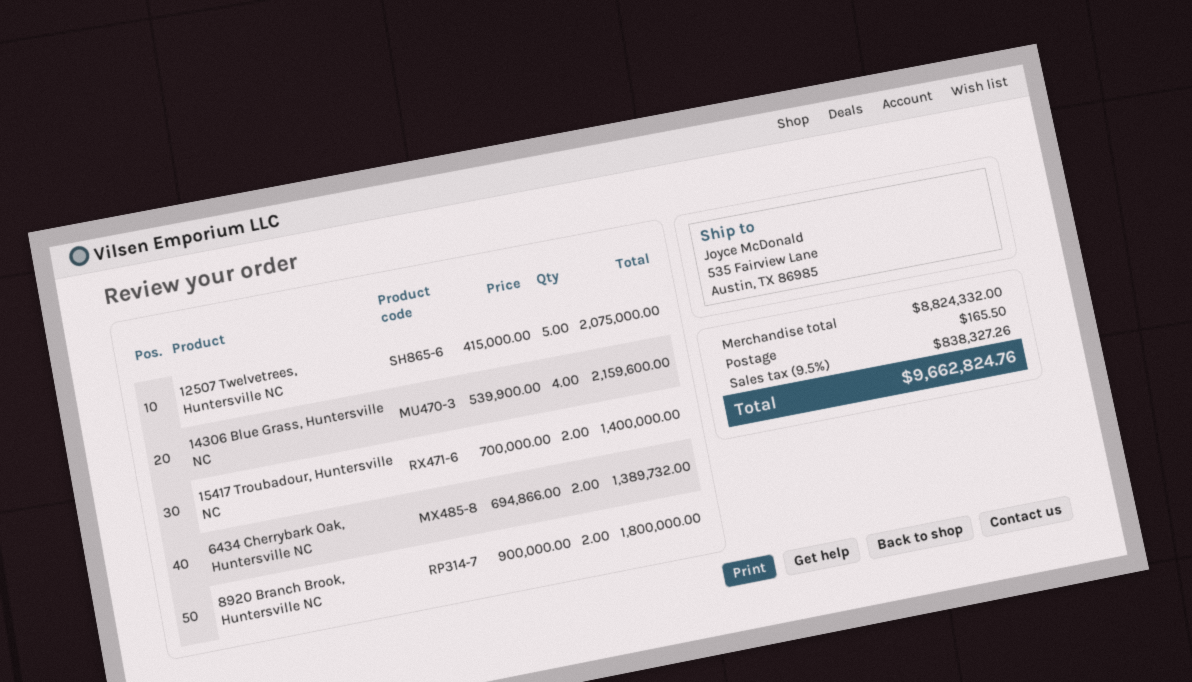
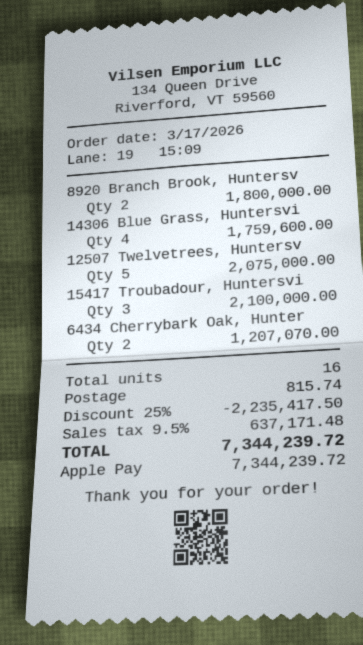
14306 Blue Grass, Huntersville NC: 4 for 2159600.00 -> 4 for 1759600.00
15417 Troubadour, Huntersville NC: 2 for 1400000.00 -> 3 for 2100000.00
6434 Cherrybark Oak, Huntersville NC: 2 for 1389732.00 -> 2 for 1207070.00
discount: none -> 25% = 2235417.50
shipping: 165.50 -> 815.74
tax: 9.5% = 838327.26 -> 9.5% = 637171.48
total: 9662824.76 -> 7344239.72

